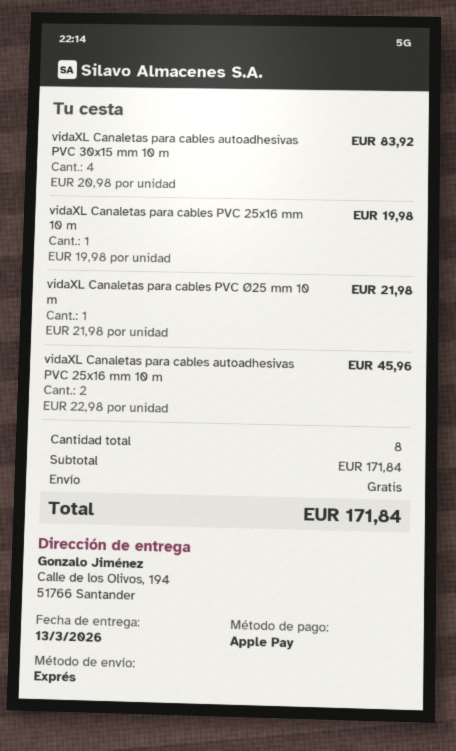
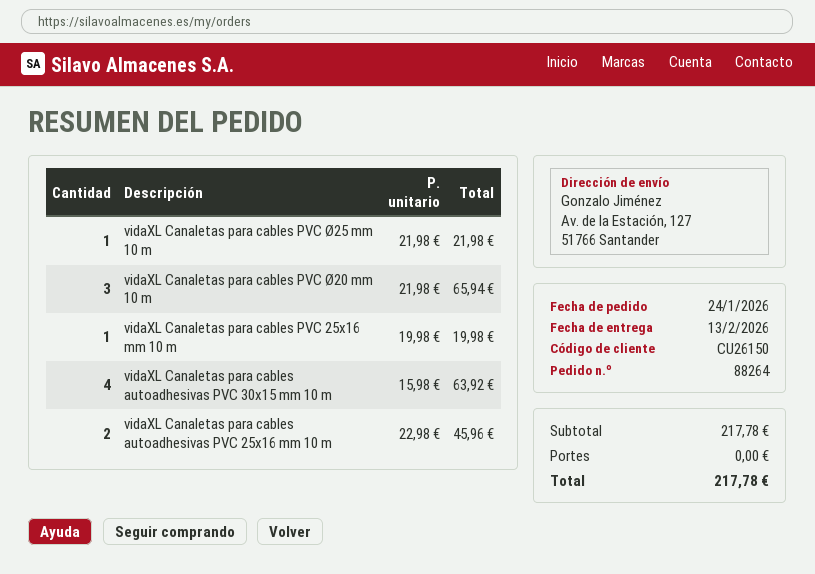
delivery date: 2026-03-13 -> 2026-02-13
ship to: Calle de los Olivos, 194, 51766 Santander -> Av. de la Estación, 127, 51766 Santander
vidaXL Canaletas para cables autoadhesivas PVC 30x15 mm 10 m: 4 x 20.98 = 83.92 -> 4 x 15.98 = 63.92
vidaXL Canaletas para cables PVC Ø20 mm 10 m: none -> 3 x 21.98 = 65.94
subtotal: 171.84 -> 217.78
total: 171.84 -> 217.78

